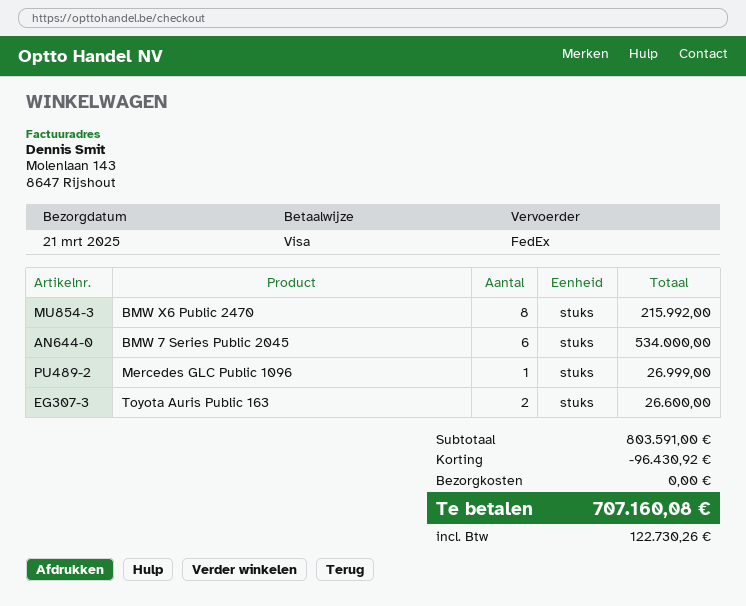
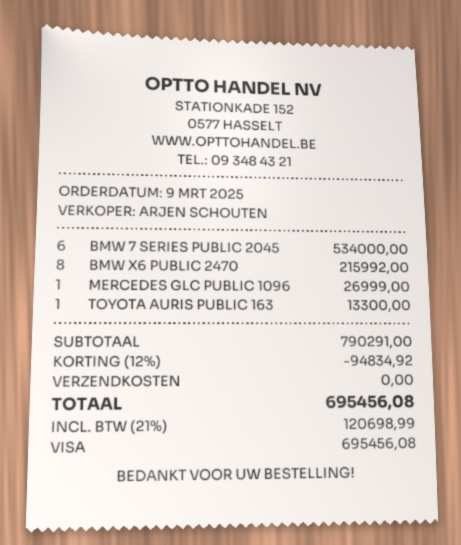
Toyota Auris Public 163: 2 for 26600.00 -> 1 for 13300.00
subtotal: 803591.00 -> 790291.00
discount: 96430.92 -> 94834.92
tax: 122730.26 -> 120698.99
total: 707160.08 -> 695456.08

